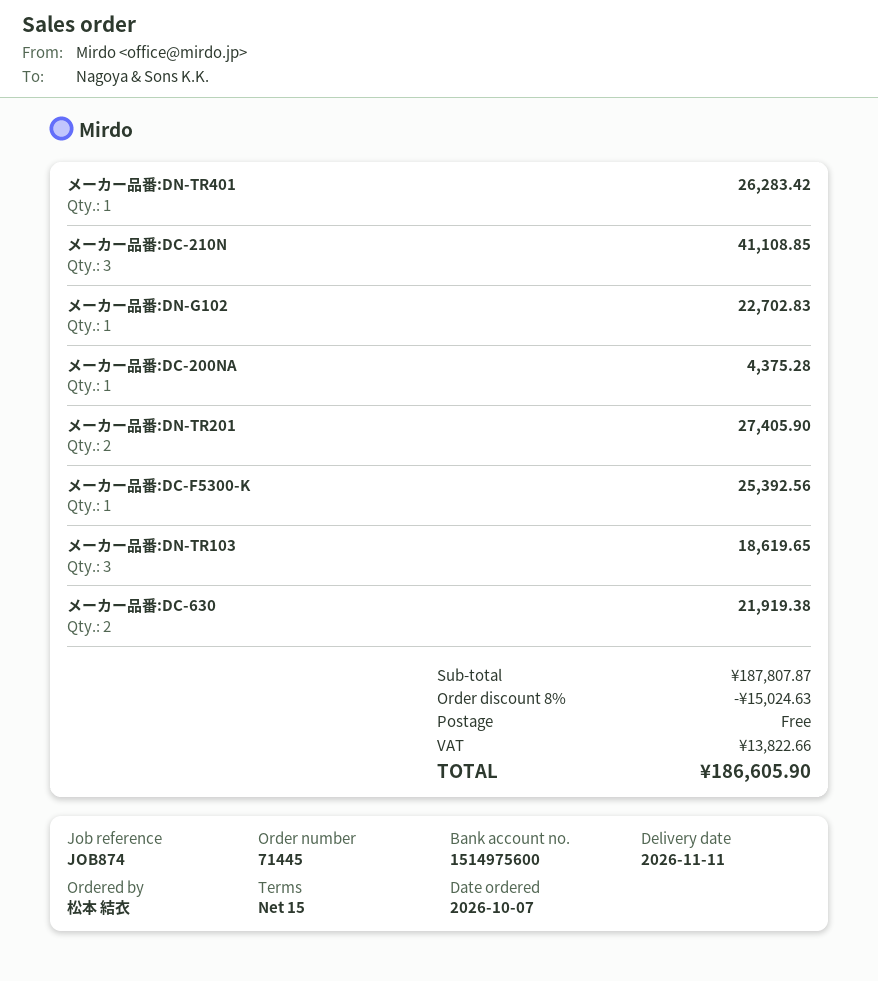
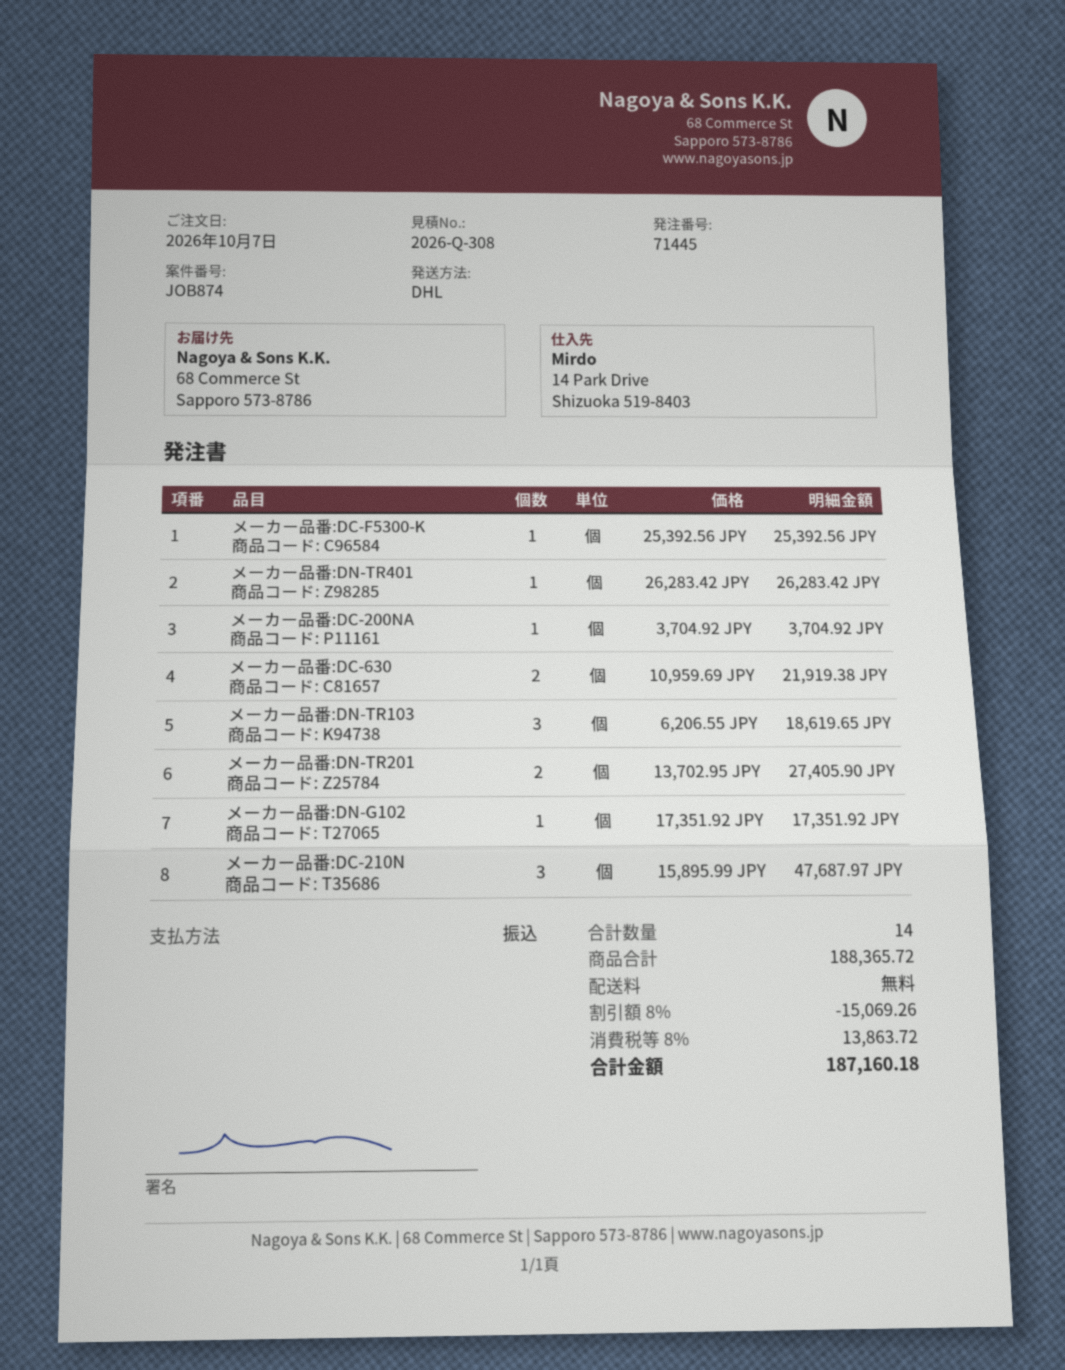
メーカー品番:DC-210N: 3 for 41108.85 -> 3 for 47687.97
メーカー品番:DN-G102: 1 for 22702.83 -> 1 for 17351.92
メーカー品番:DC-200NA: 1 for 4375.28 -> 1 for 3704.92
subtotal: 187807.87 -> 188365.72
discount: 8% = 15024.63 -> 8% = 15069.26
tax: 13822.66 -> 13863.72
total: 186605.90 -> 187160.18

